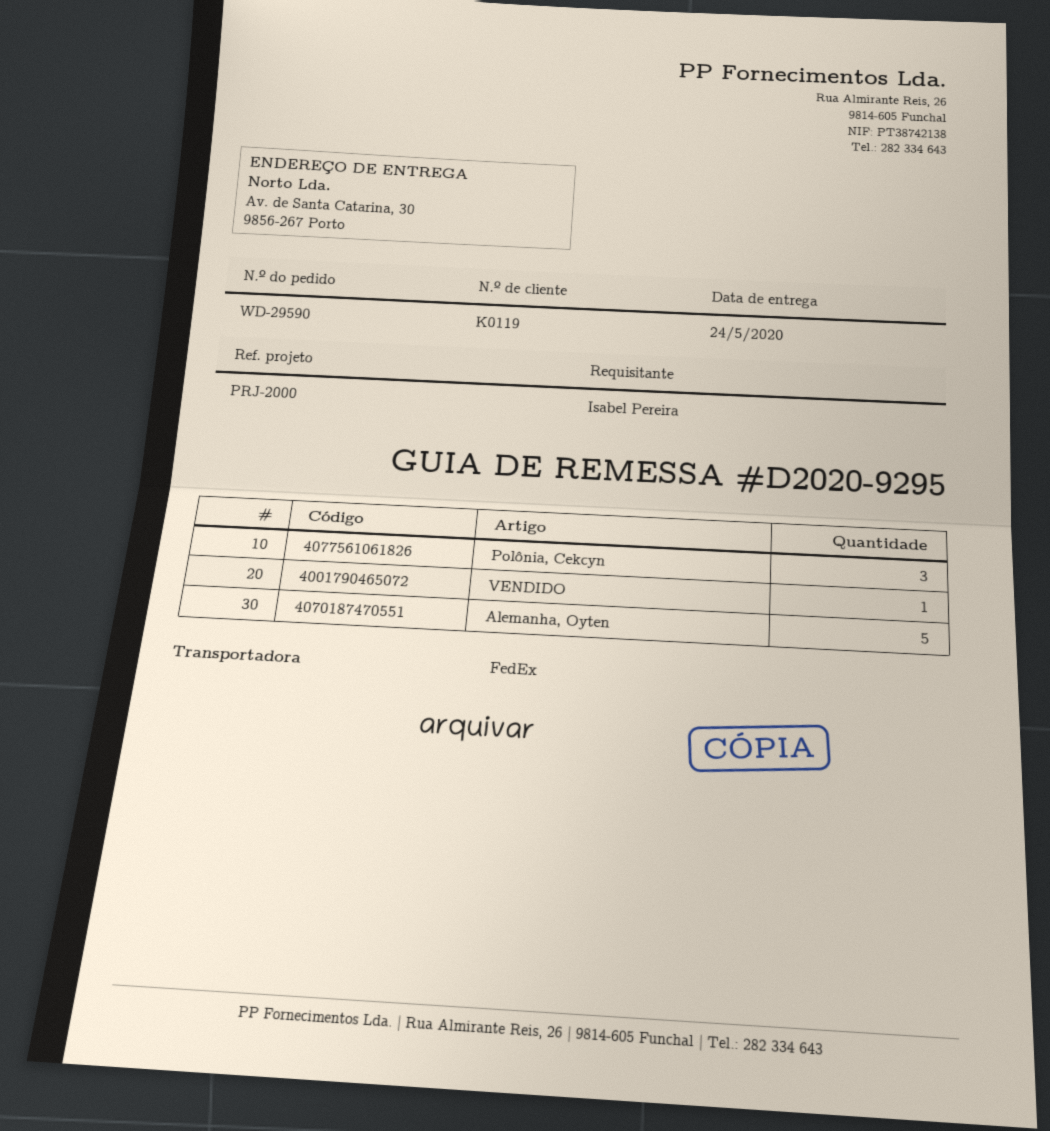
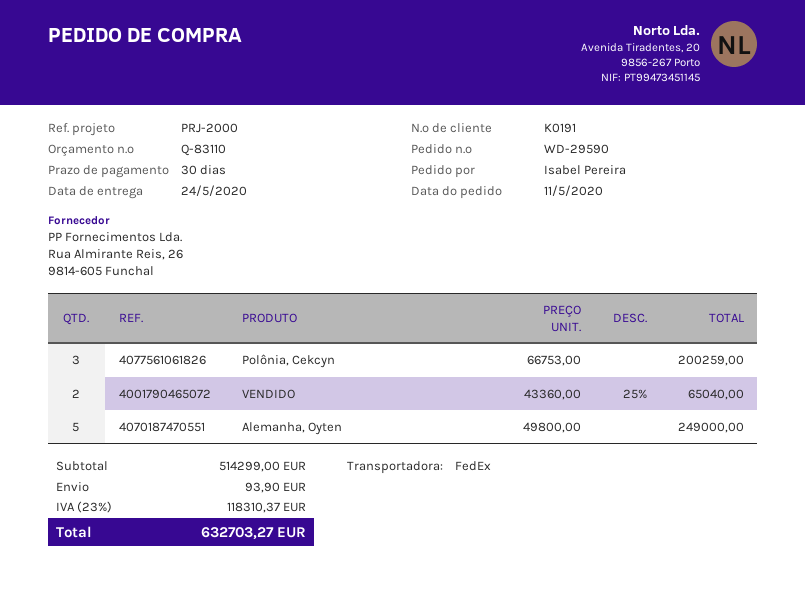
customer number: K0119 -> K0191
VENDIDO: 1 -> 2

